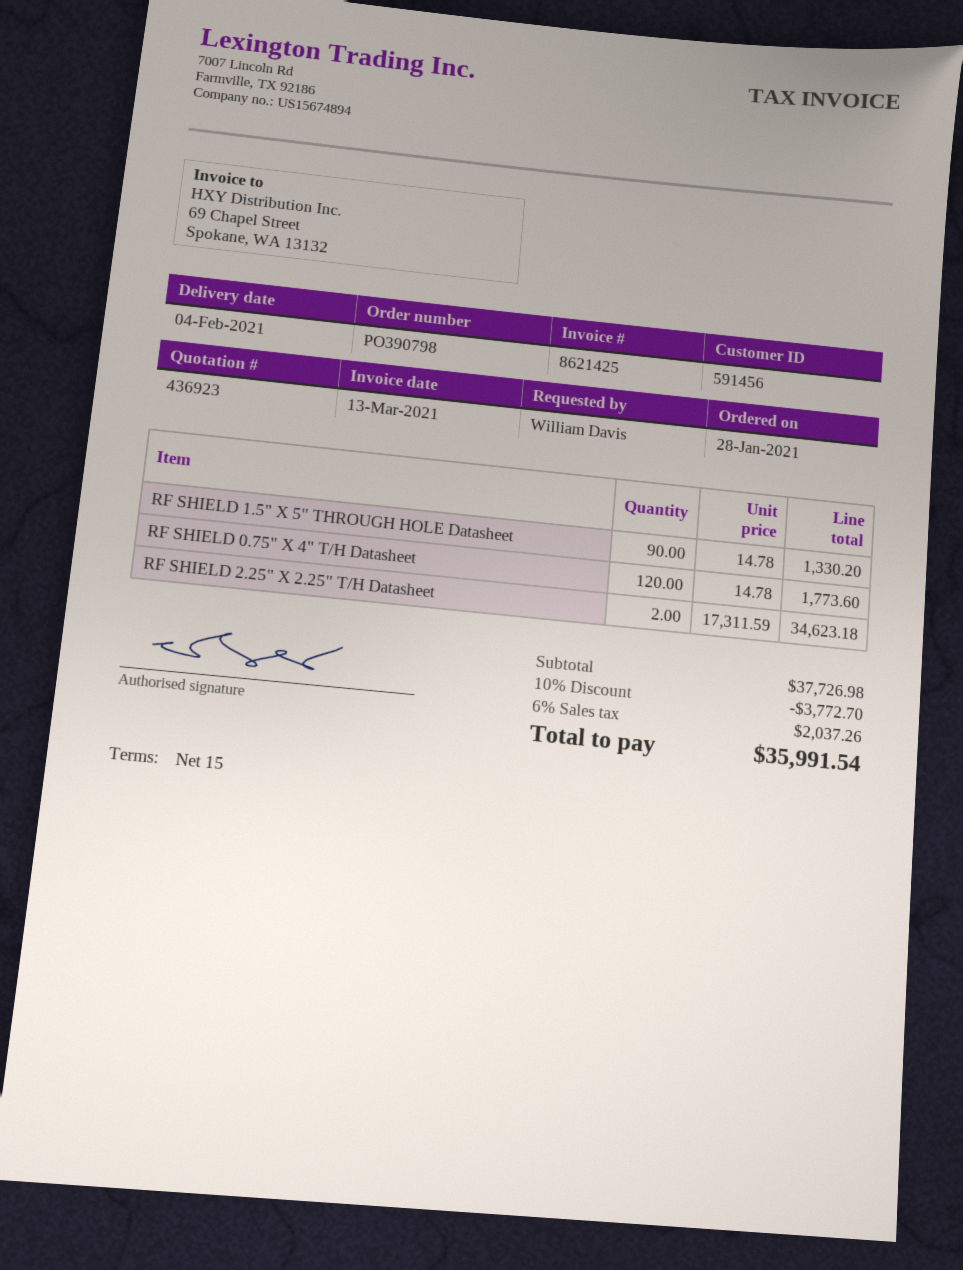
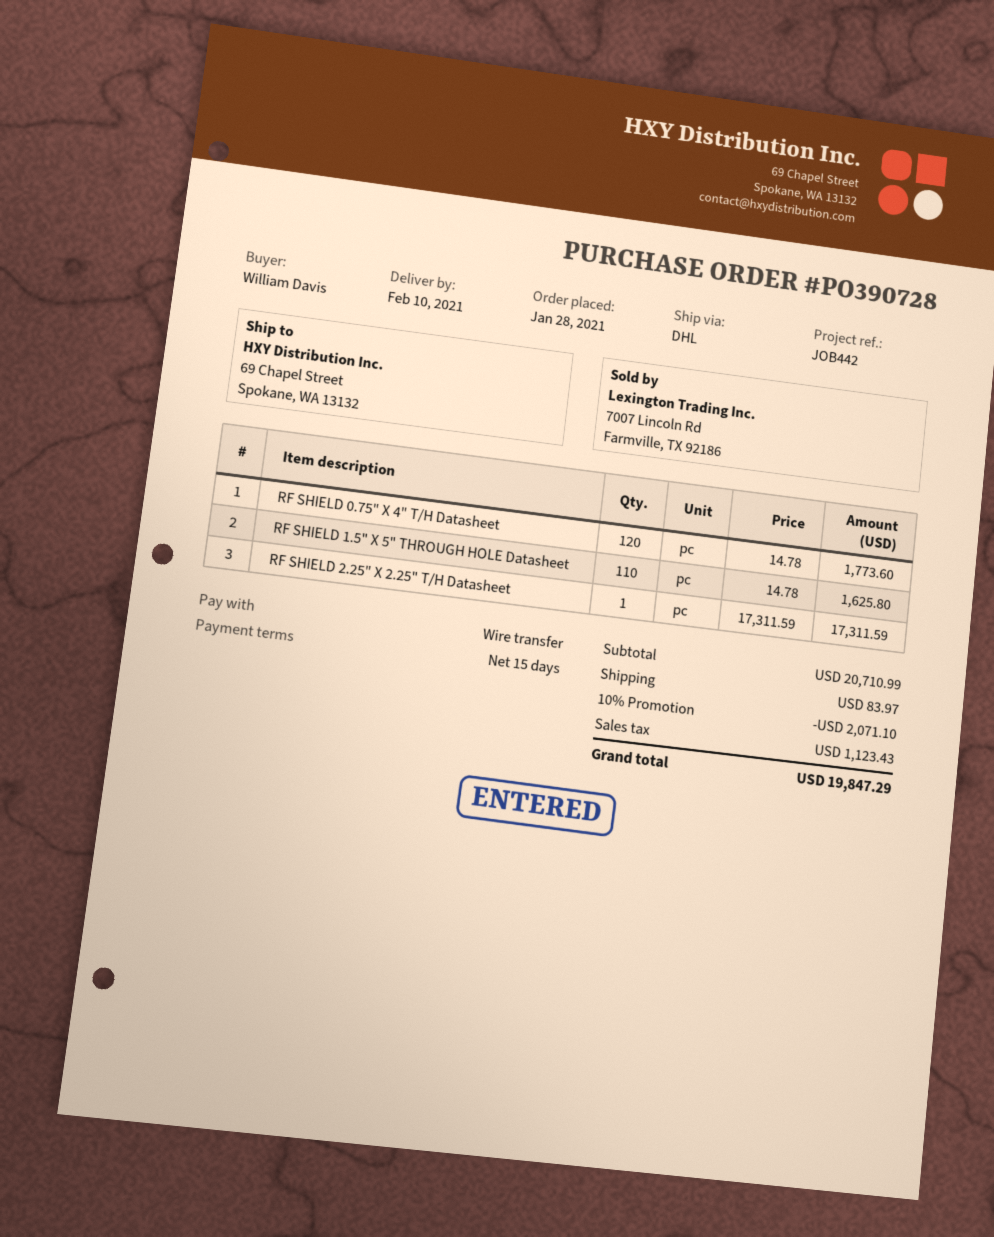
order number: PO390798 -> PO390728
delivery date: 2021-02-04 -> 2021-02-10
RF SHIELD 1.5" X 5" THROUGH HOLE Datasheet: 90 x 14.78 = 1330.20 -> 110 x 14.78 = 1625.80
RF SHIELD 2.25" X 2.25" T/H Datasheet: 2 x 17311.59 = 34623.18 -> 1 x 17311.59 = 17311.59
subtotal: 37726.98 -> 20710.99
discount: 10% = 3772.70 -> 10% = 2071.10
shipping: none -> 83.97
tax: 2037.26 -> 1123.43
total: 35991.54 -> 19847.29

